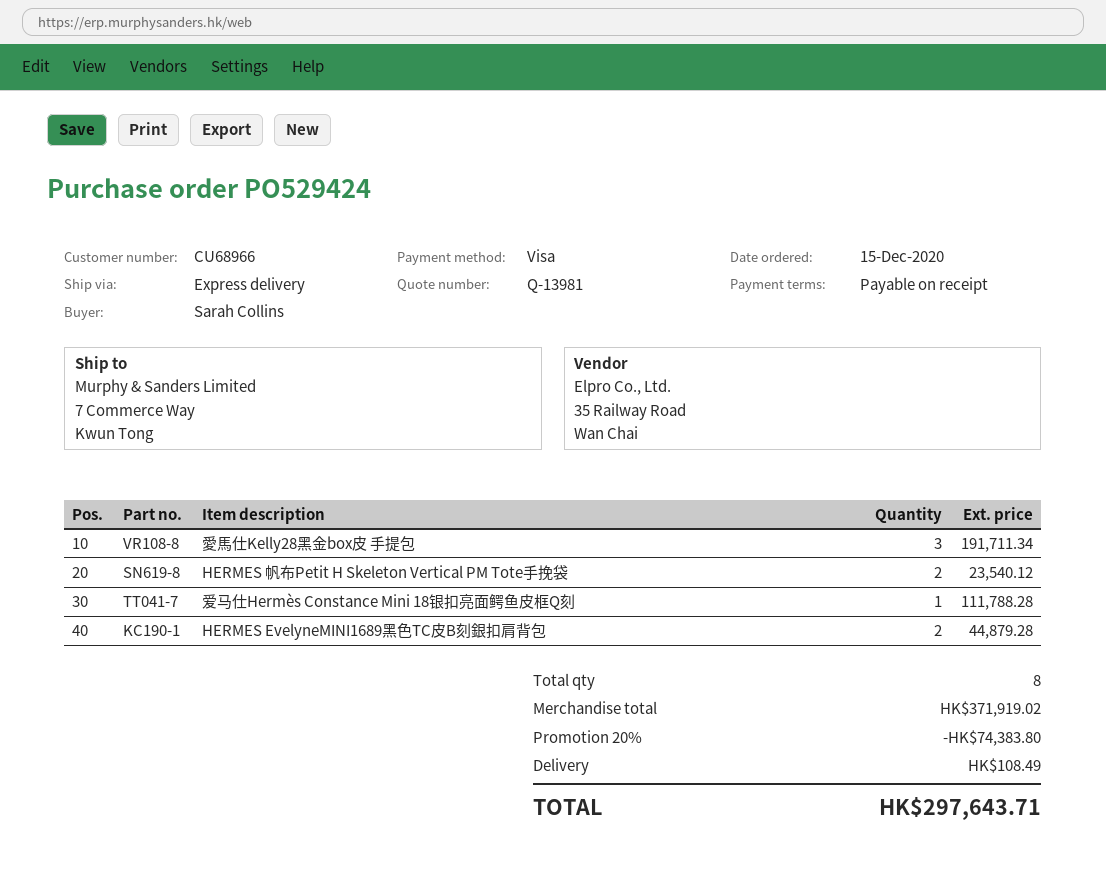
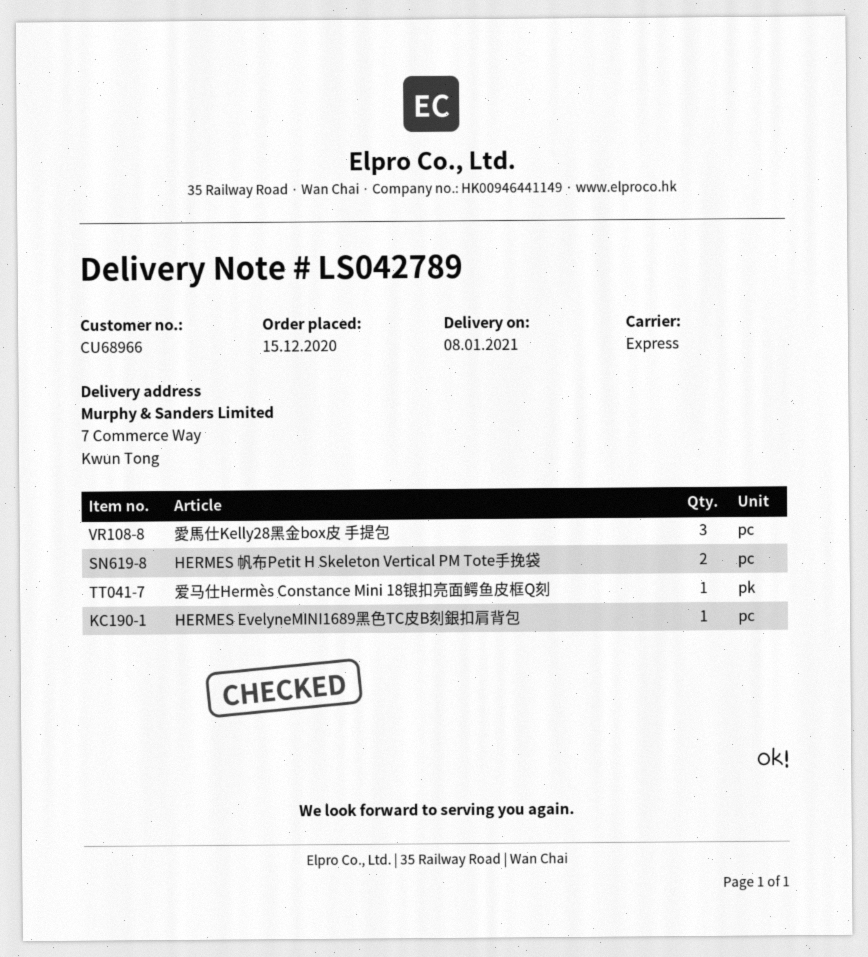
HERMES EvelyneMINI1689黑色TC皮B刻銀扣肩背包: 2 -> 1

